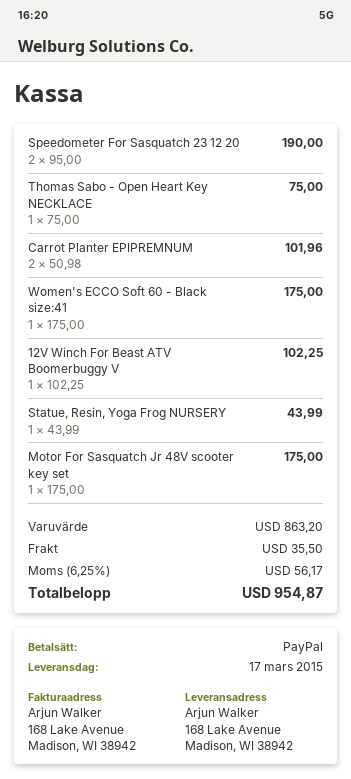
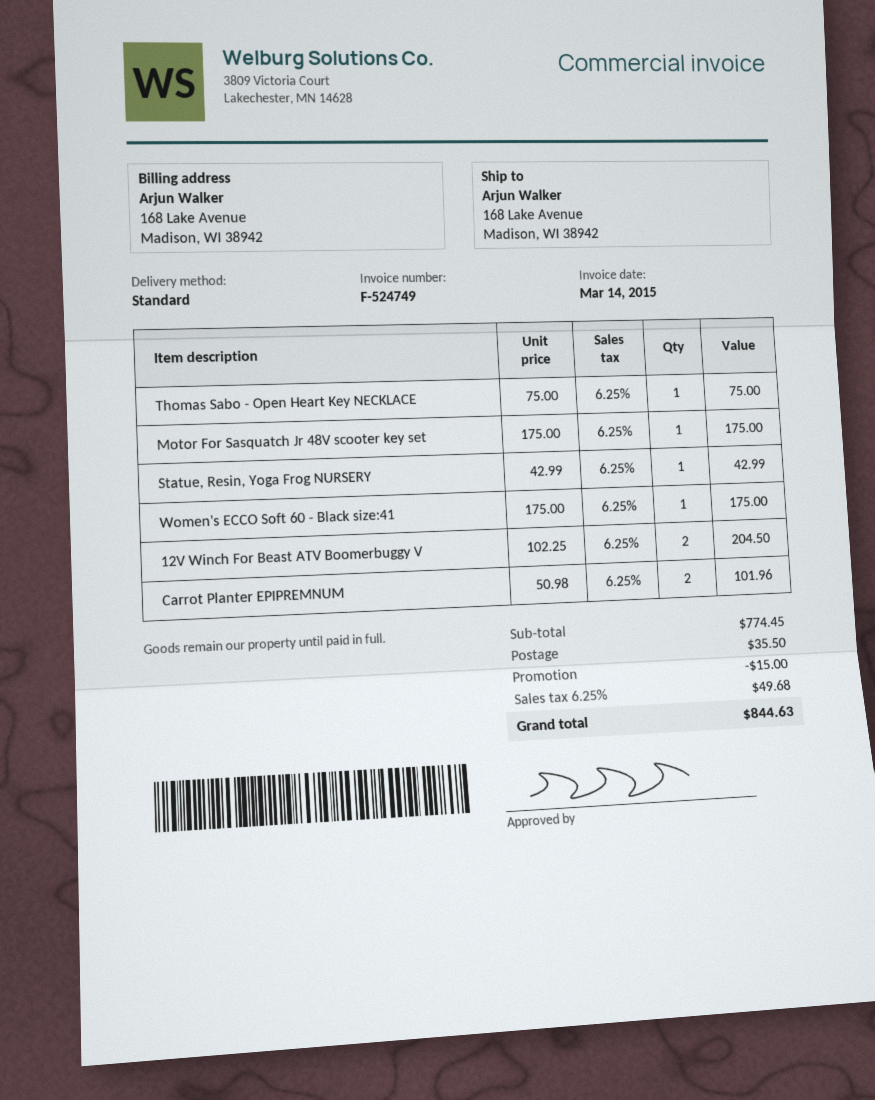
Speedometer For Sasquatch 23 12 20: 2 x 95.00 = 190.00 -> none
12V Winch For Beast ATV Boomerbuggy V: 1 x 102.25 = 102.25 -> 2 x 102.25 = 204.50
Statue, Resin, Yoga Frog NURSERY: 1 x 43.99 = 43.99 -> 1 x 42.99 = 42.99
subtotal: 863.20 -> 774.45
discount: none -> 15.00
tax: 6.25% = 56.17 -> 6.25% = 49.68
total: 954.87 -> 844.63

